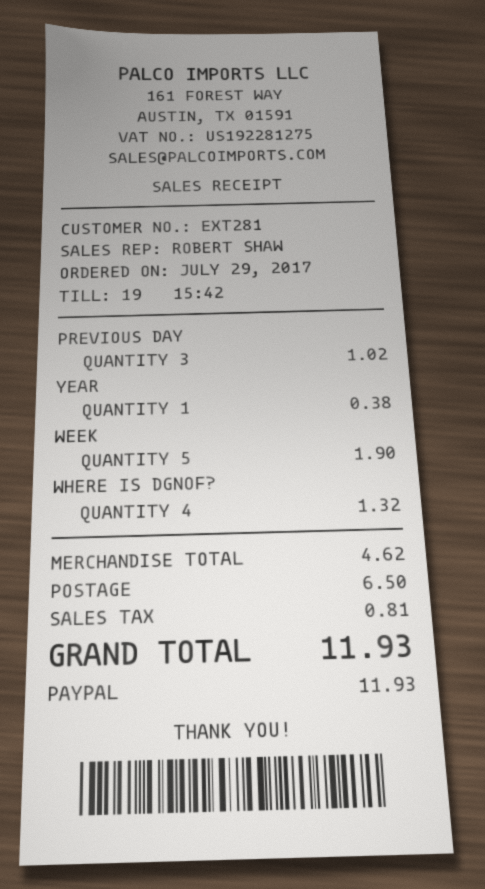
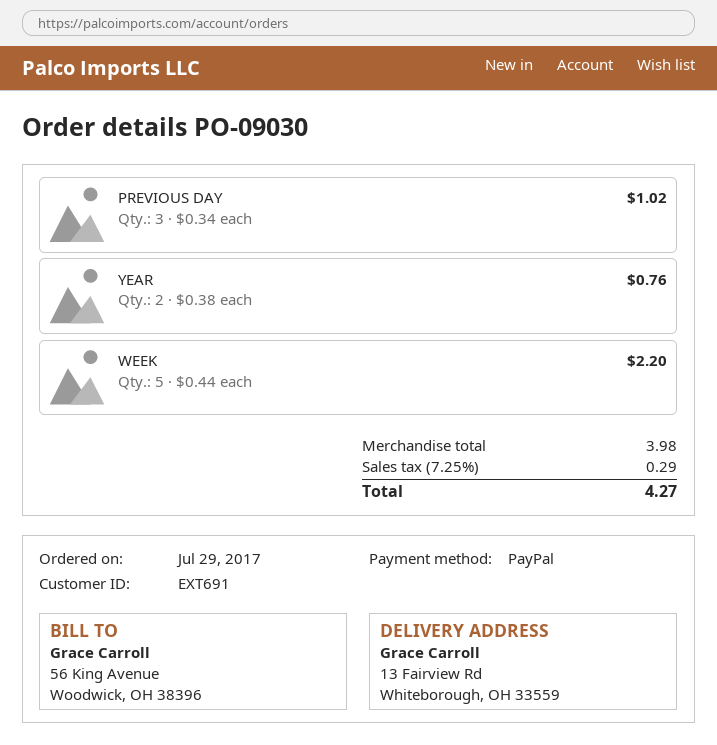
customer number: EXT281 -> EXT691
YEAR: 1 for 0.38 -> 2 for 0.76
WEEK: 5 for 1.90 -> 5 for 2.20
WHERE IS DGNOF?: 4 for 1.32 -> none
subtotal: 4.62 -> 3.98
shipping: 6.50 -> none
tax: 0.81 -> 0.29
total: 11.93 -> 4.27

